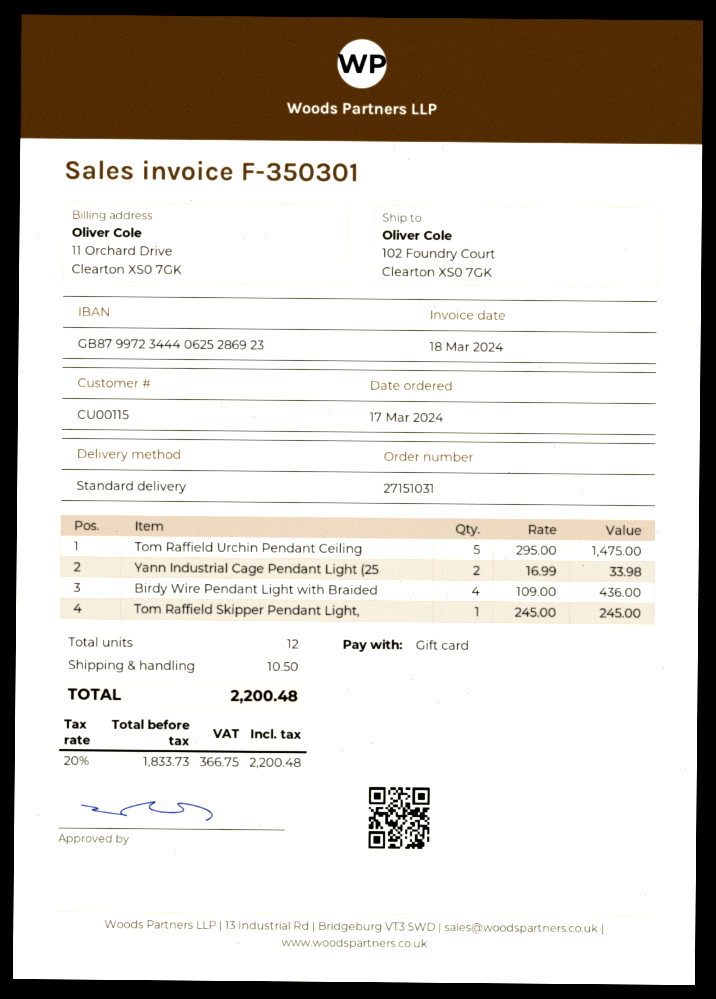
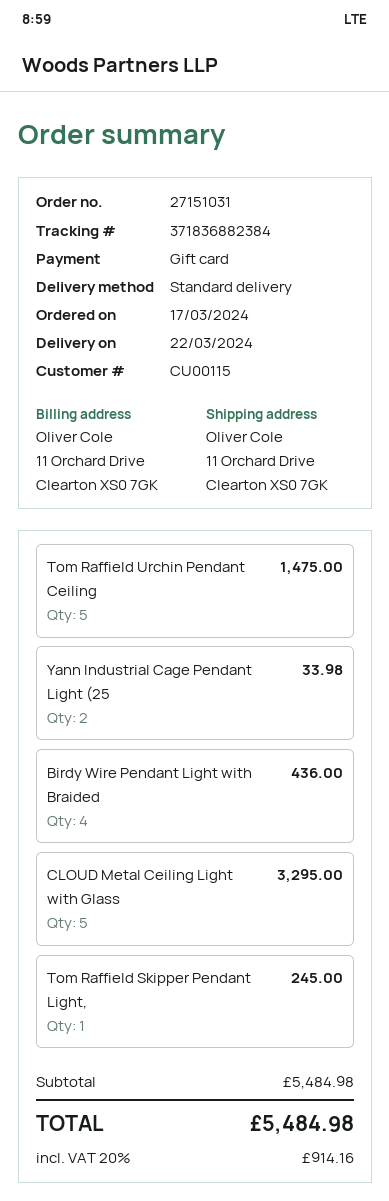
ship to: 102 Foundry Court, Clearton XS0 7GK -> 11 Orchard Drive, Clearton XS0 7GK
CLOUD Metal Ceiling Light with Glass: none -> 5 for 3295.00
shipping: 10.50 -> none
tax: 20% = 366.75 -> 20% = 914.16
total: 2200.48 -> 5484.98

